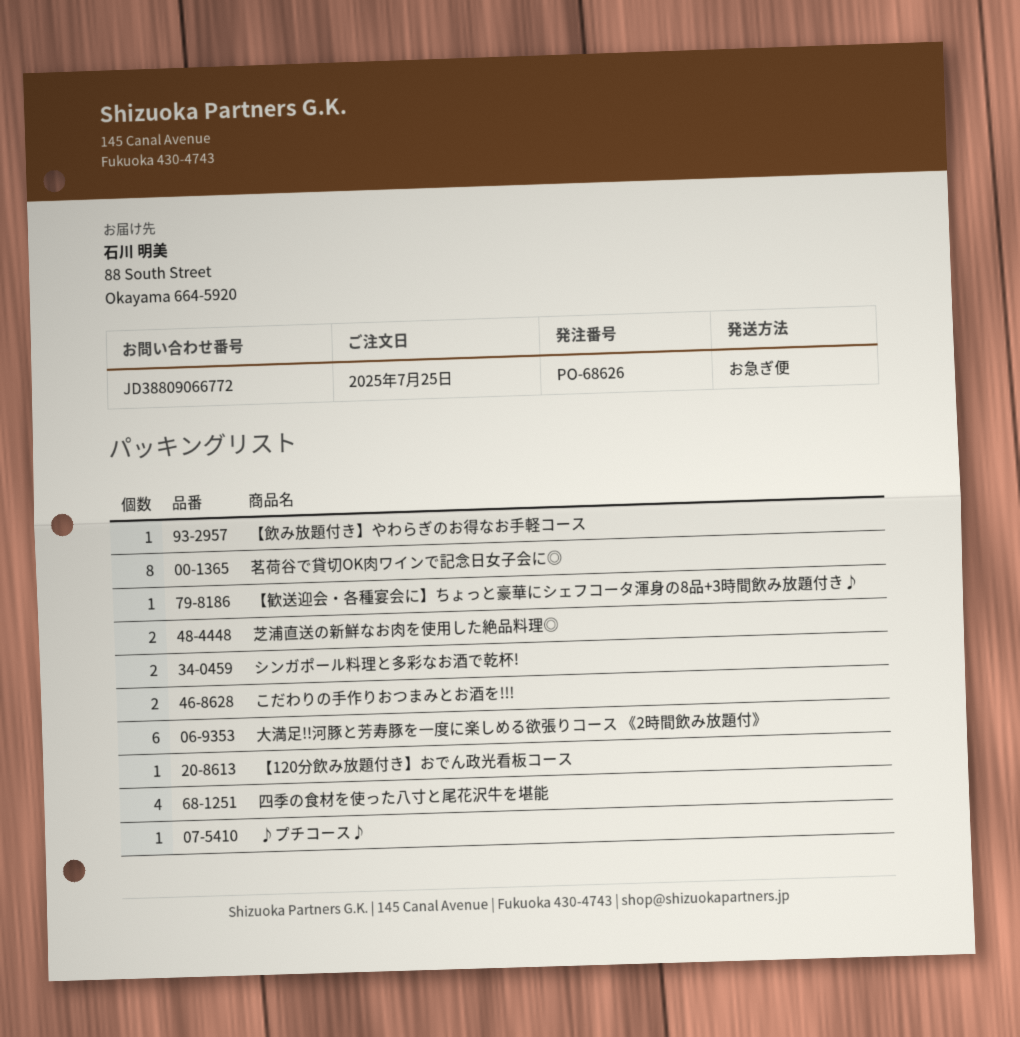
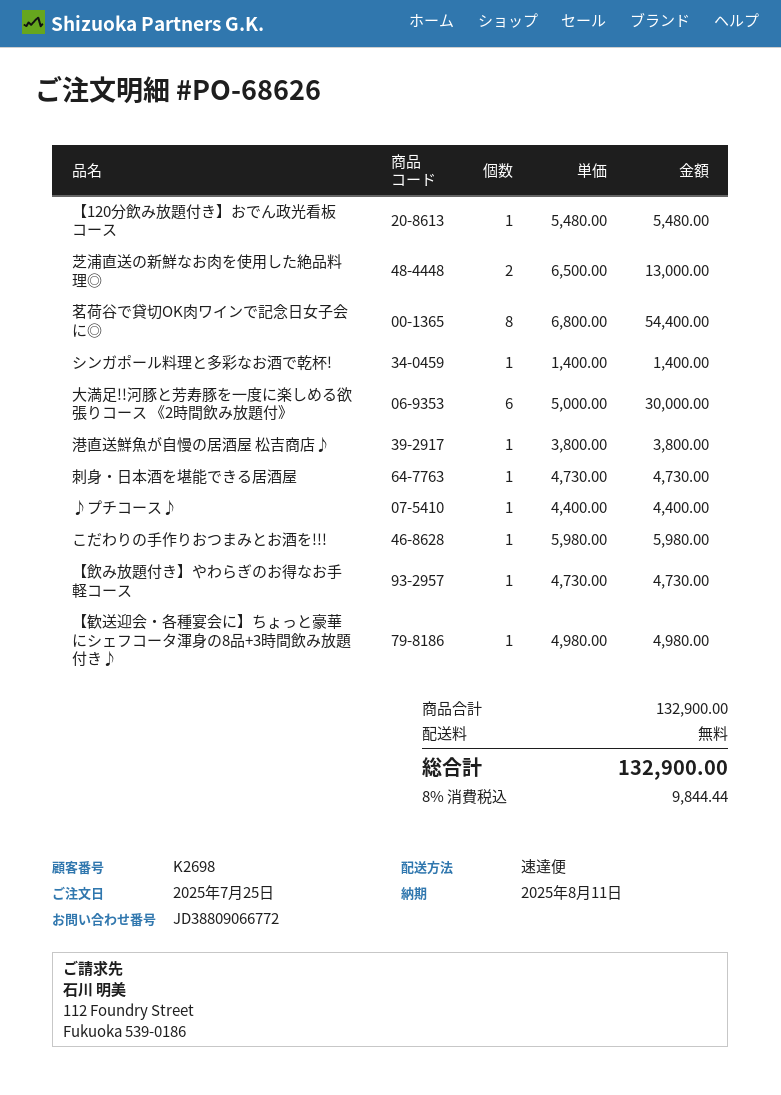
シンガポール料理と多彩なお酒で乾杯!: 2 -> 1
こだわりの手作りおつまみとお酒を!!!: 2 -> 1
四季の食材を使った八寸と尾花沢牛を堪能: 4 -> none
港直送鮮魚が自慢の居酒屋 松吉商店♪: none -> 1
刺身・日本酒を堪能できる居酒屋: none -> 1

